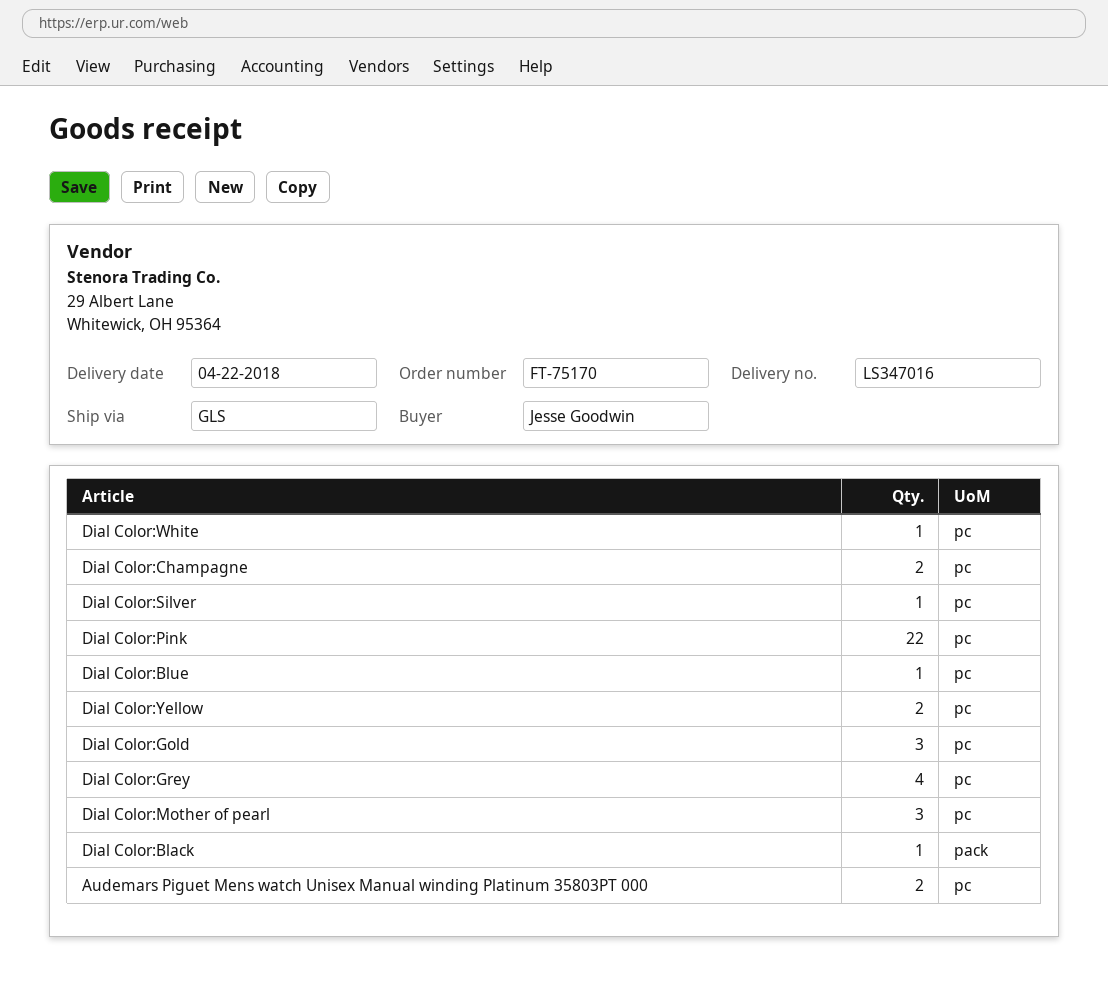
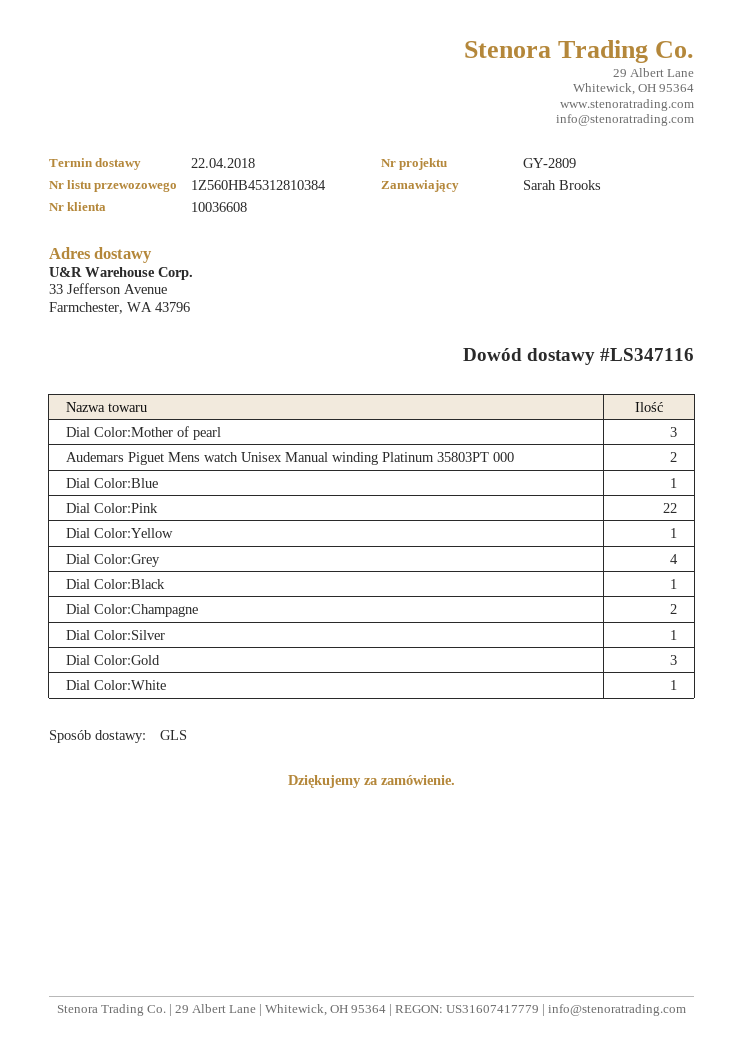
delivery note number: LS347016 -> LS347116
ordered by: Jesse Goodwin -> Sarah Brooks
Dial Color:Yellow: 2 -> 1

